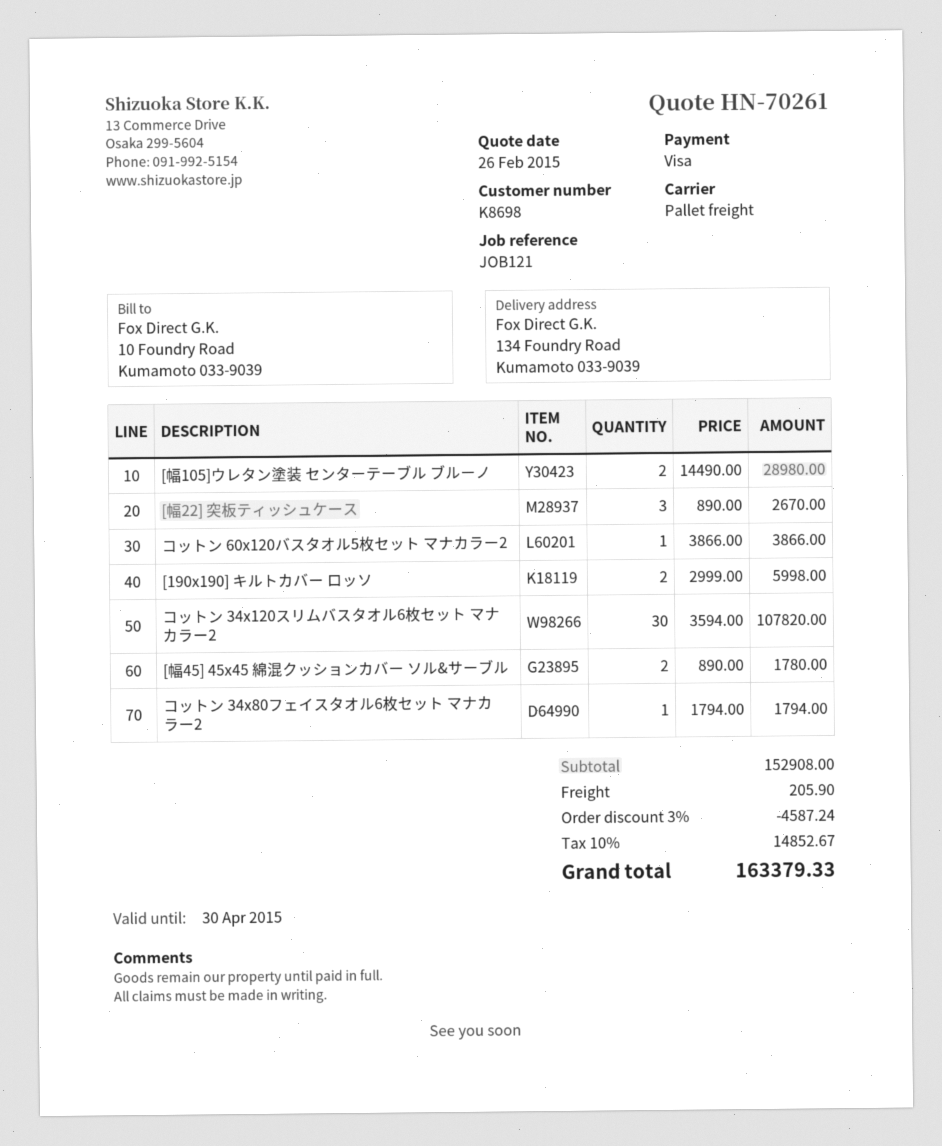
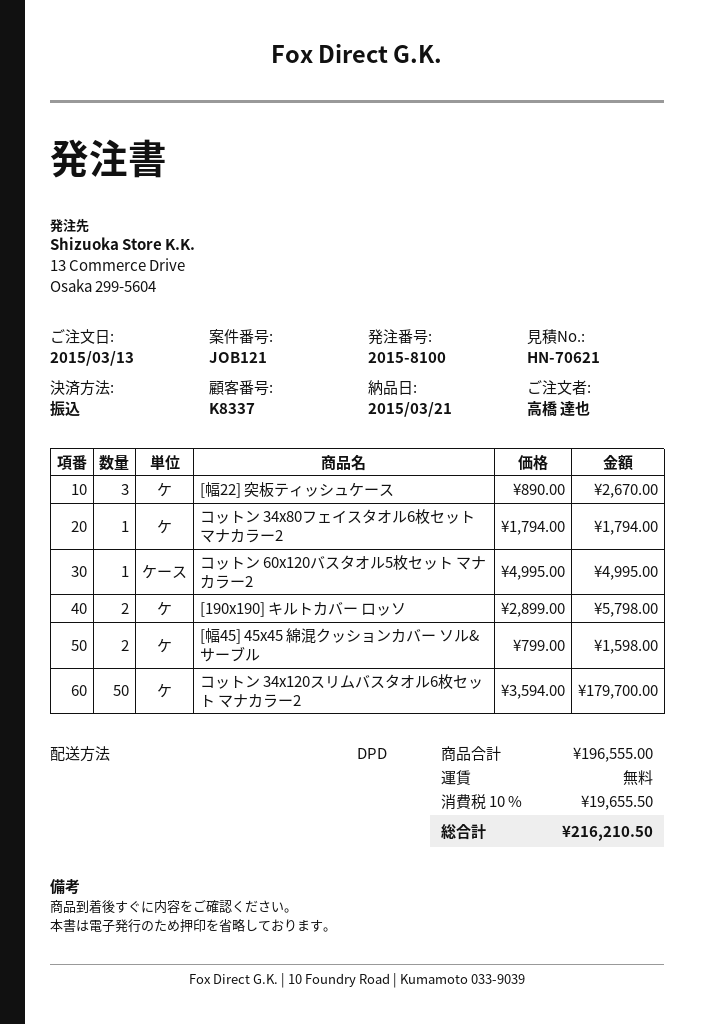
quote number: HN-70261 -> HN-70621
customer number: K8698 -> K8337
payment method: Visa -> bank transfer
shipping method: pallet freight -> DPD
[幅105]ウレタン塗装 センターテーブル ブルーノ: 2 x 14490.00 = 28980.00 -> none
コットン 60x120バスタオル5枚セット マナカラー2: 1 x 3866.00 = 3866.00 -> 1 x 4995.00 = 4995.00
[190x190] キルトカバー ロッソ: 2 x 2999.00 = 5998.00 -> 2 x 2899.00 = 5798.00
コットン 34x120スリムバスタオル6枚セット マナカラー2: 30 x 3594.00 = 107820.00 -> 50 x 3594.00 = 179700.00
[幅45] 45x45 綿混クッションカバー ソル&サーブル: 2 x 890.00 = 1780.00 -> 2 x 799.00 = 1598.00
subtotal: 152908.00 -> 196555.00
discount: 3% = 4587.24 -> none
shipping: 205.90 -> 0.00
tax: 10% = 14852.67 -> 10% = 19655.50
total: 163379.33 -> 216210.50

